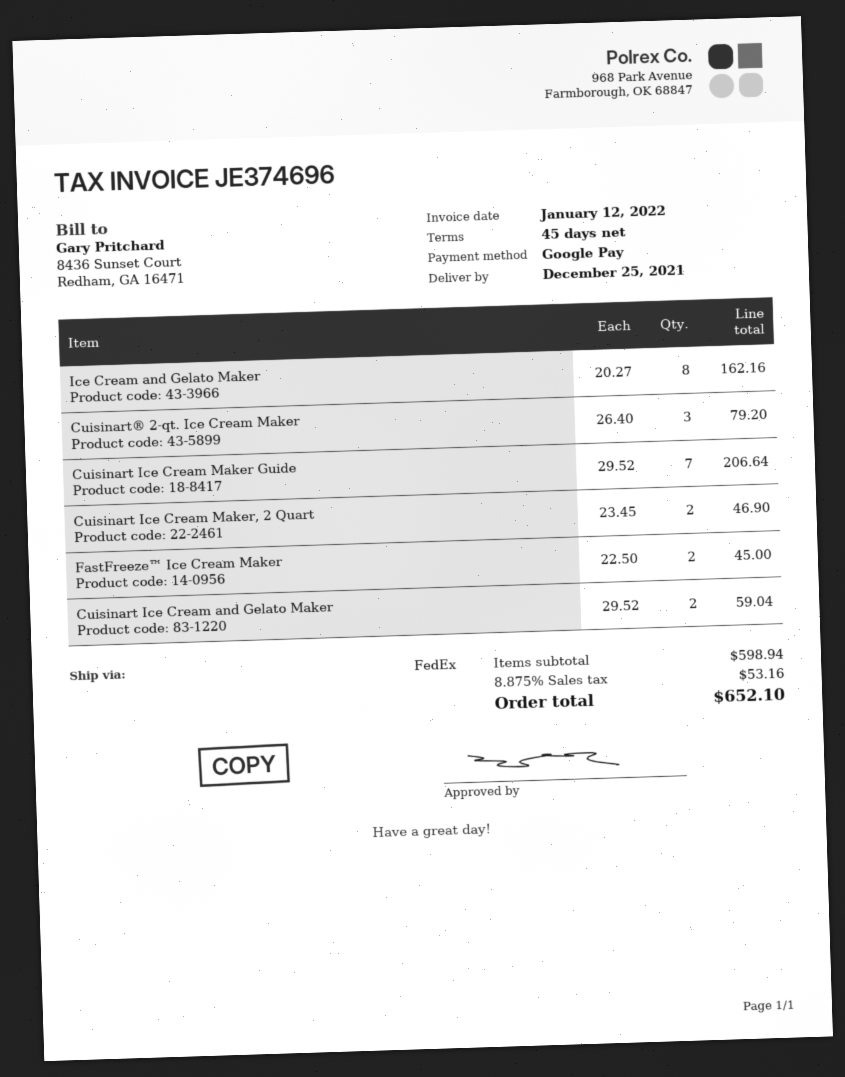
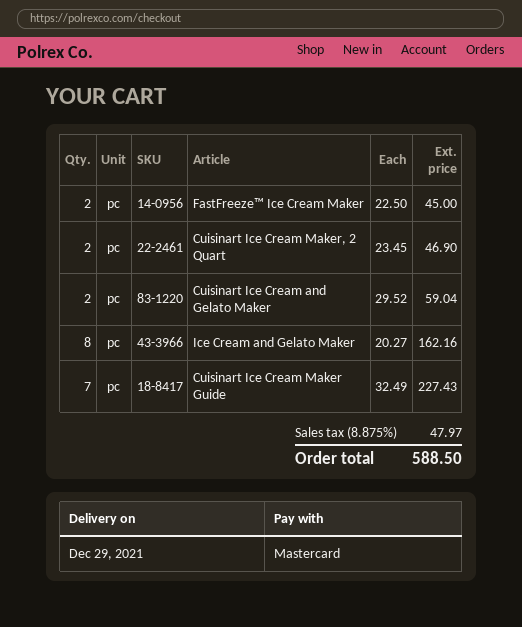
delivery date: 2021-12-25 -> 2021-12-29
payment method: Google Pay -> Mastercard
Cuisinart® 2-qt. Ice Cream Maker: 3 x 26.40 = 79.20 -> none
Cuisinart Ice Cream Maker Guide: 7 x 29.52 = 206.64 -> 7 x 32.49 = 227.43
tax: 8.875% = 53.16 -> 8.875% = 47.97
total: 652.10 -> 588.50

